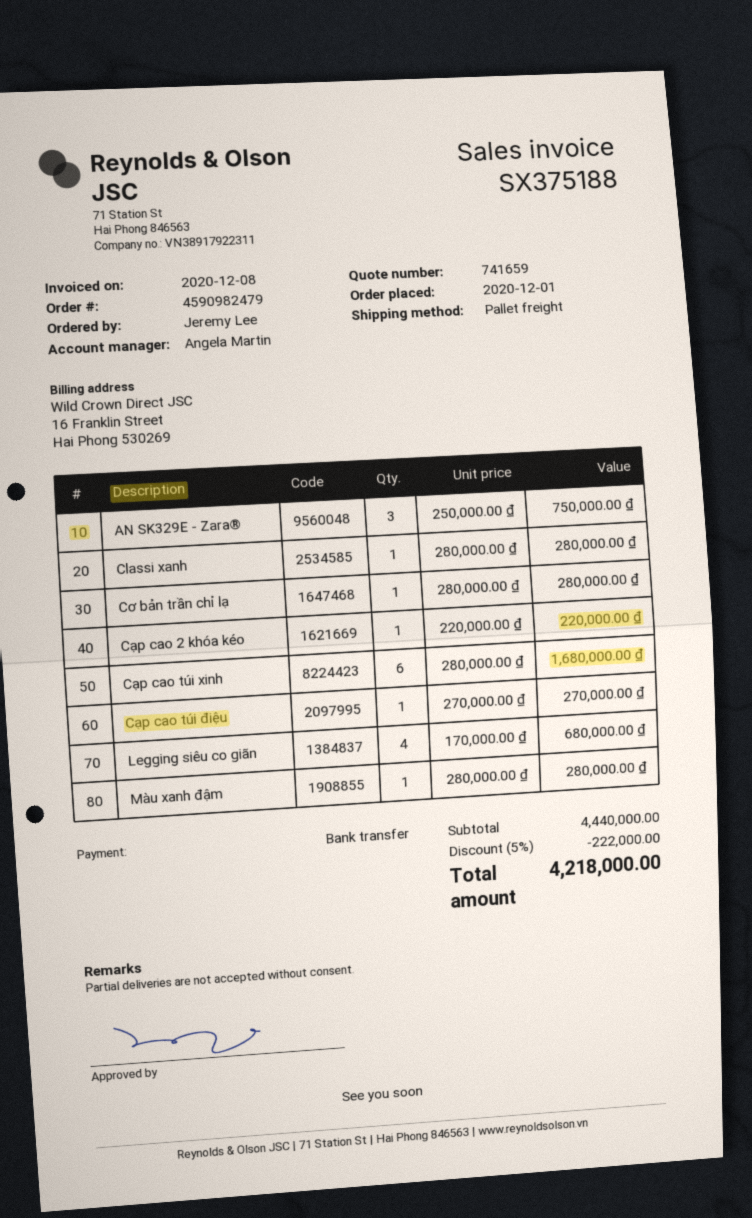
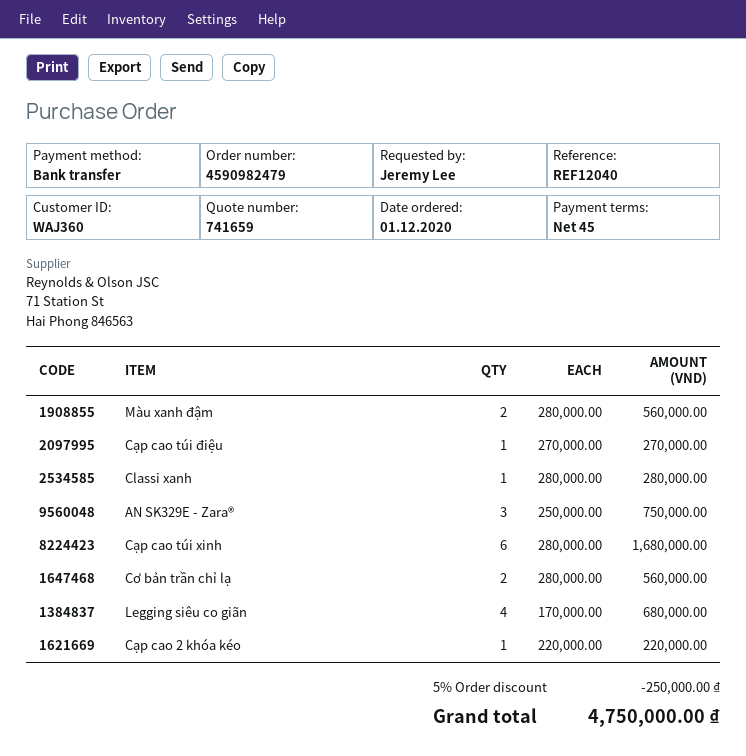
Cơ bản trần chỉ lạ: 1 x 280000.00 = 280000.00 -> 2 x 280000.00 = 560000.00
Màu xanh đậm: 1 x 280000.00 = 280000.00 -> 2 x 280000.00 = 560000.00
discount: 5% = 222000.00 -> 5% = 250000.00
total: 4218000.00 -> 4750000.00

